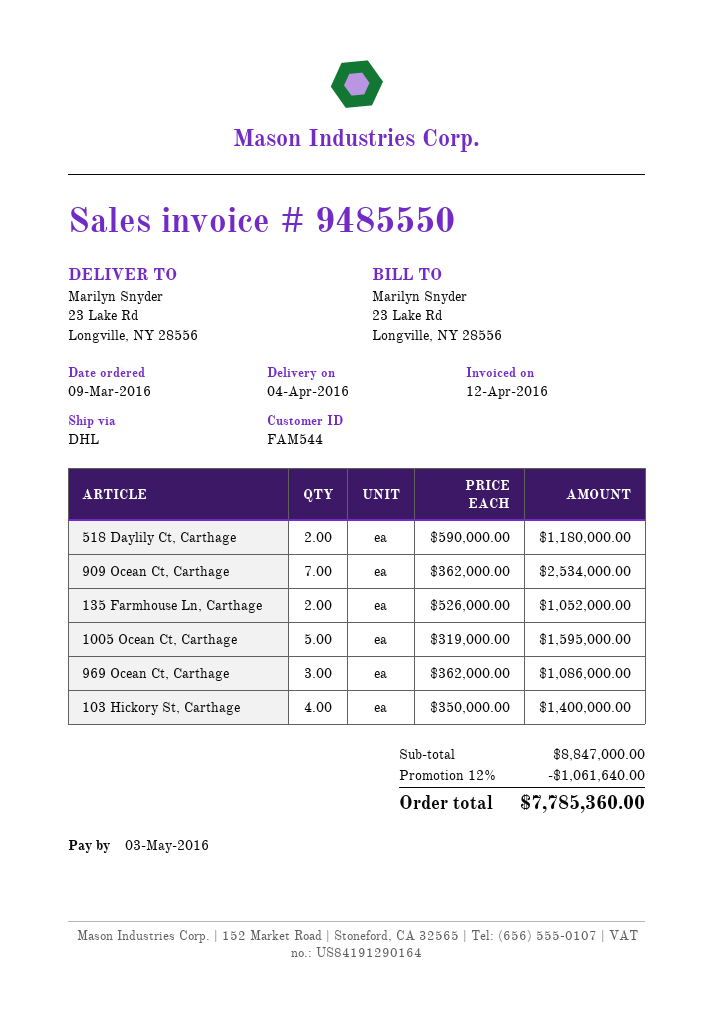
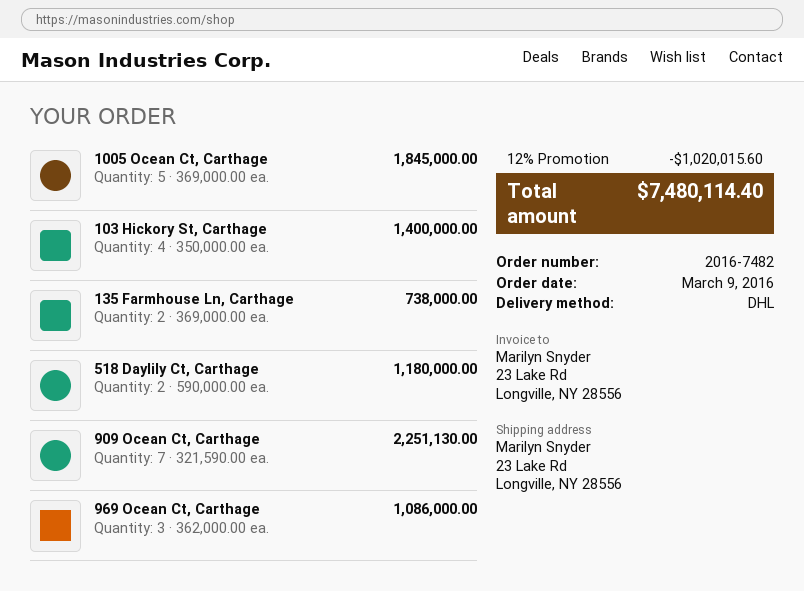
909 Ocean Ct, Carthage: 7 x 362000.00 = 2534000.00 -> 7 x 321590.00 = 2251130.00
135 Farmhouse Ln, Carthage: 2 x 526000.00 = 1052000.00 -> 2 x 369000.00 = 738000.00
1005 Ocean Ct, Carthage: 5 x 319000.00 = 1595000.00 -> 5 x 369000.00 = 1845000.00
discount: 12% = 1061640.00 -> 12% = 1020015.60
total: 7785360.00 -> 7480114.40

